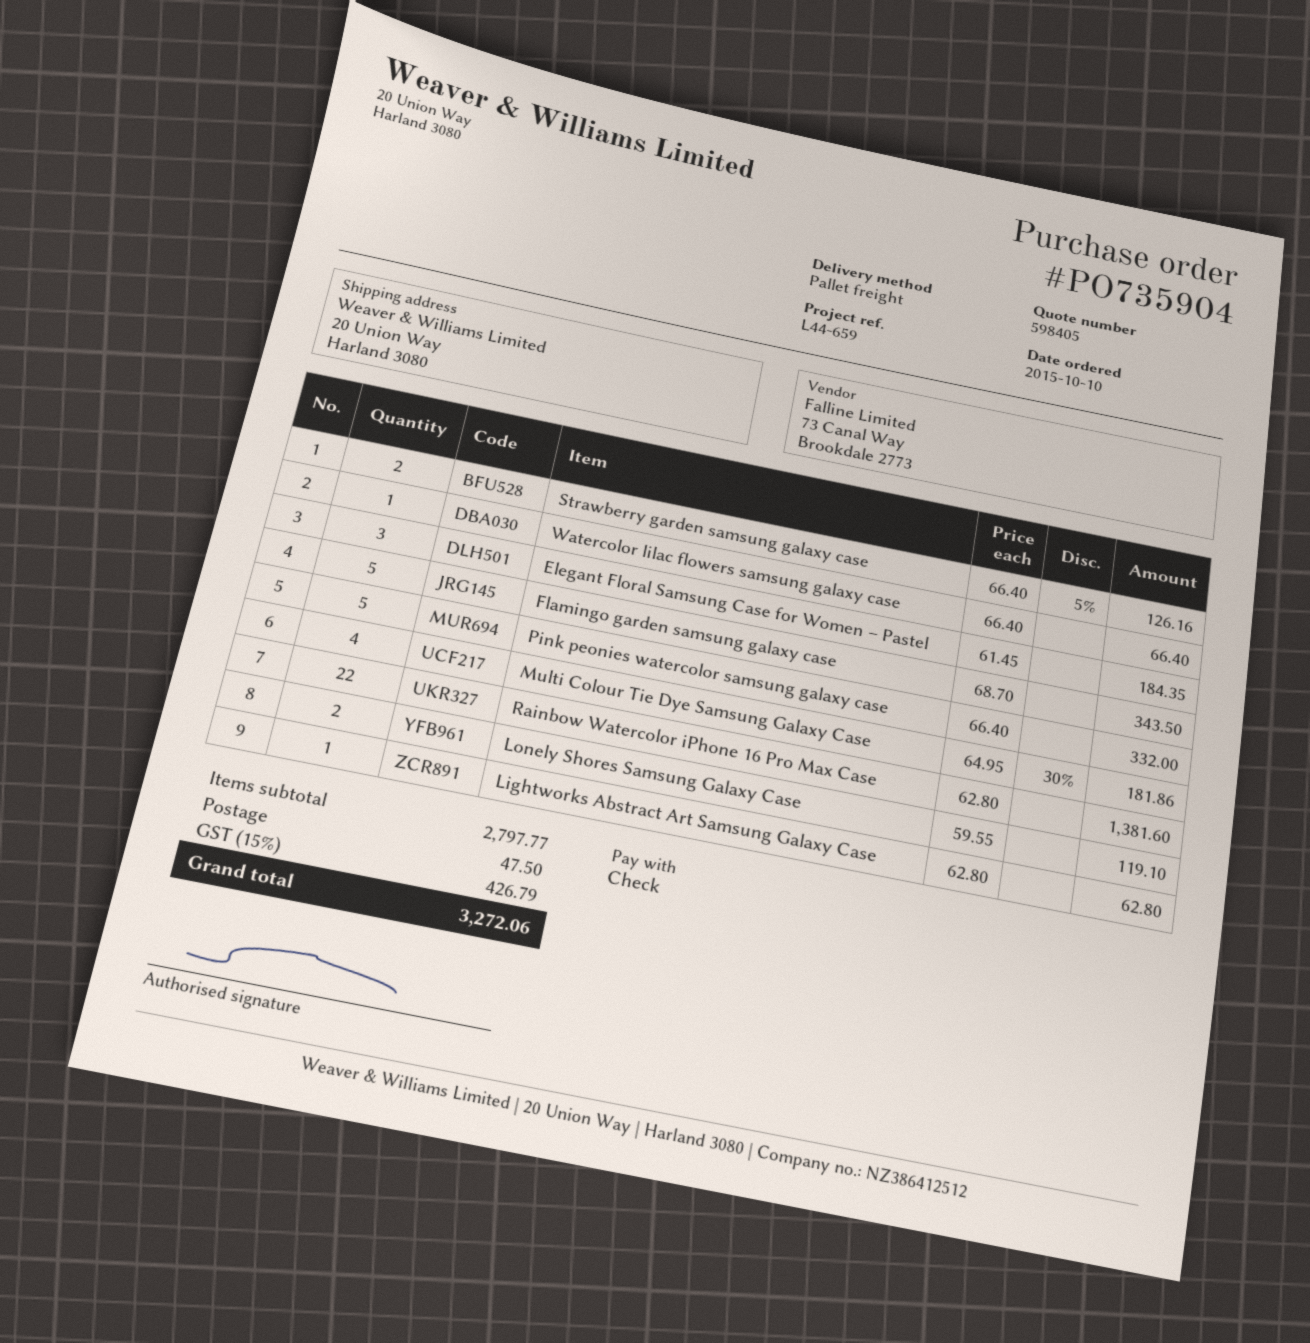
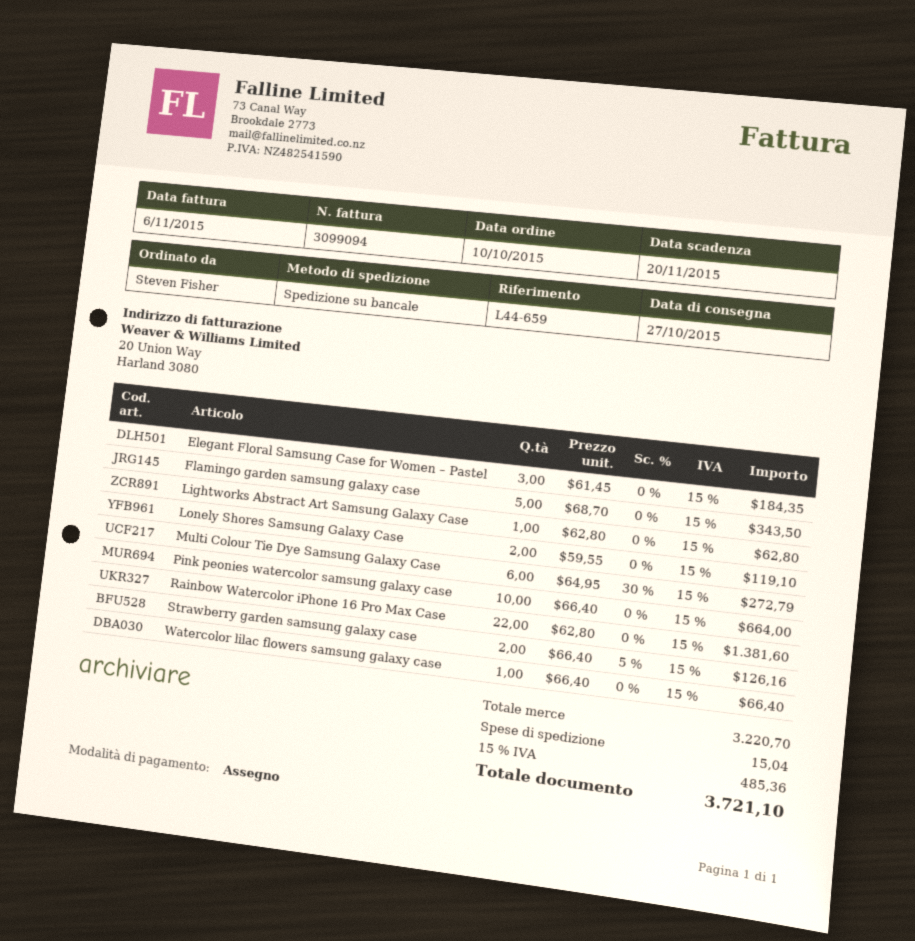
Pink peonies watercolor samsung galaxy case: 5 x 66.40 = 332.00 -> 10 x 66.40 = 664.00
Multi Colour Tie Dye Samsung Galaxy Case: 4 x 64.95 - 30% = 181.86 -> 6 x 64.95 - 30% = 272.79
subtotal: 2797.77 -> 3220.70
shipping: 47.50 -> 15.04
tax: 15% = 426.79 -> 15% = 485.36
total: 3272.06 -> 3721.10

